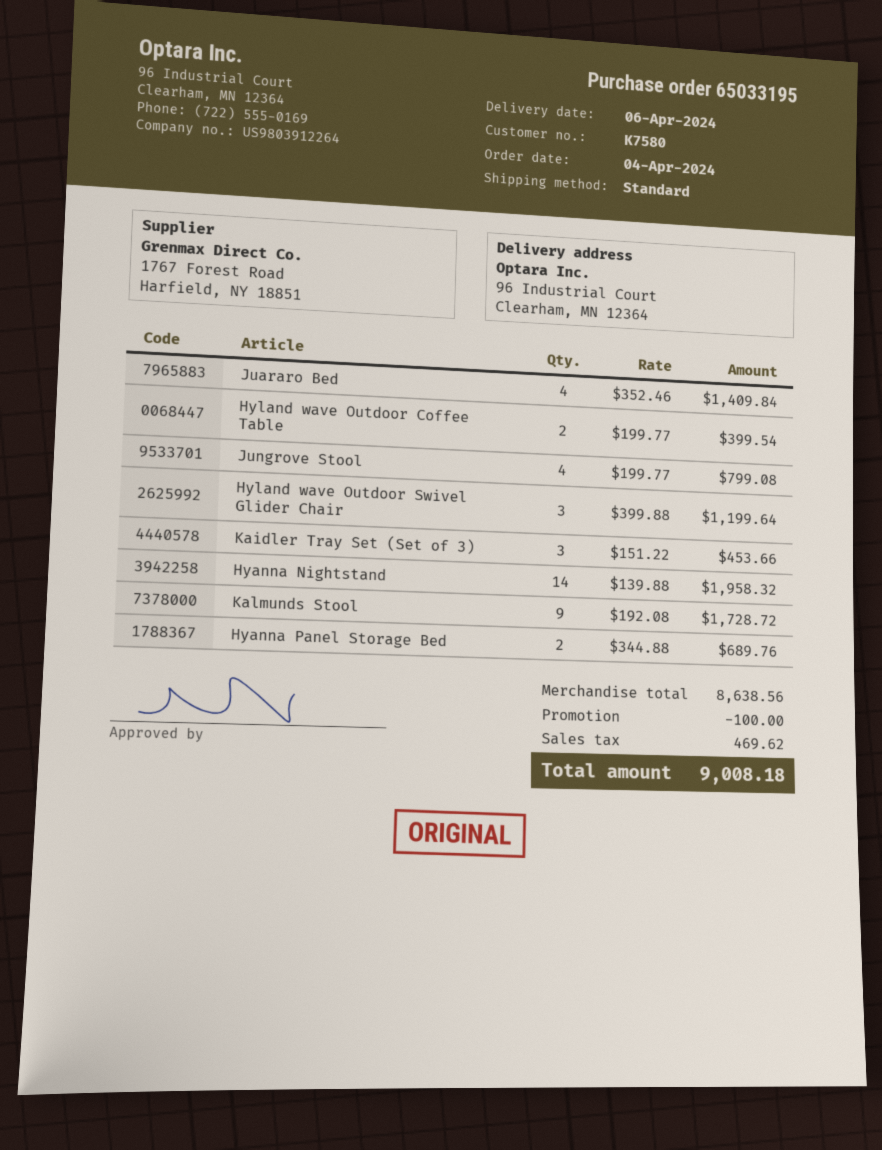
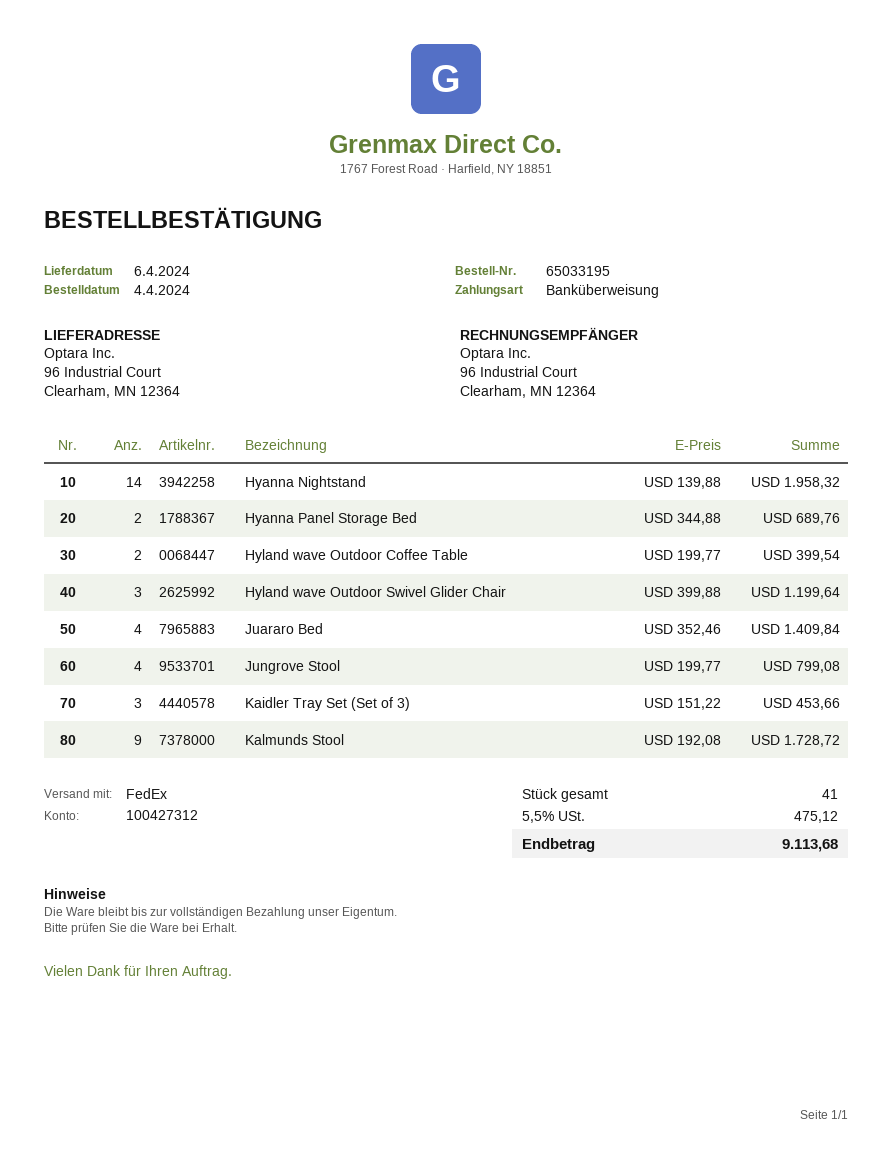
shipping method: standard -> FedEx
discount: 100.00 -> none
tax: 469.62 -> 475.12
total: 9008.18 -> 9113.68

